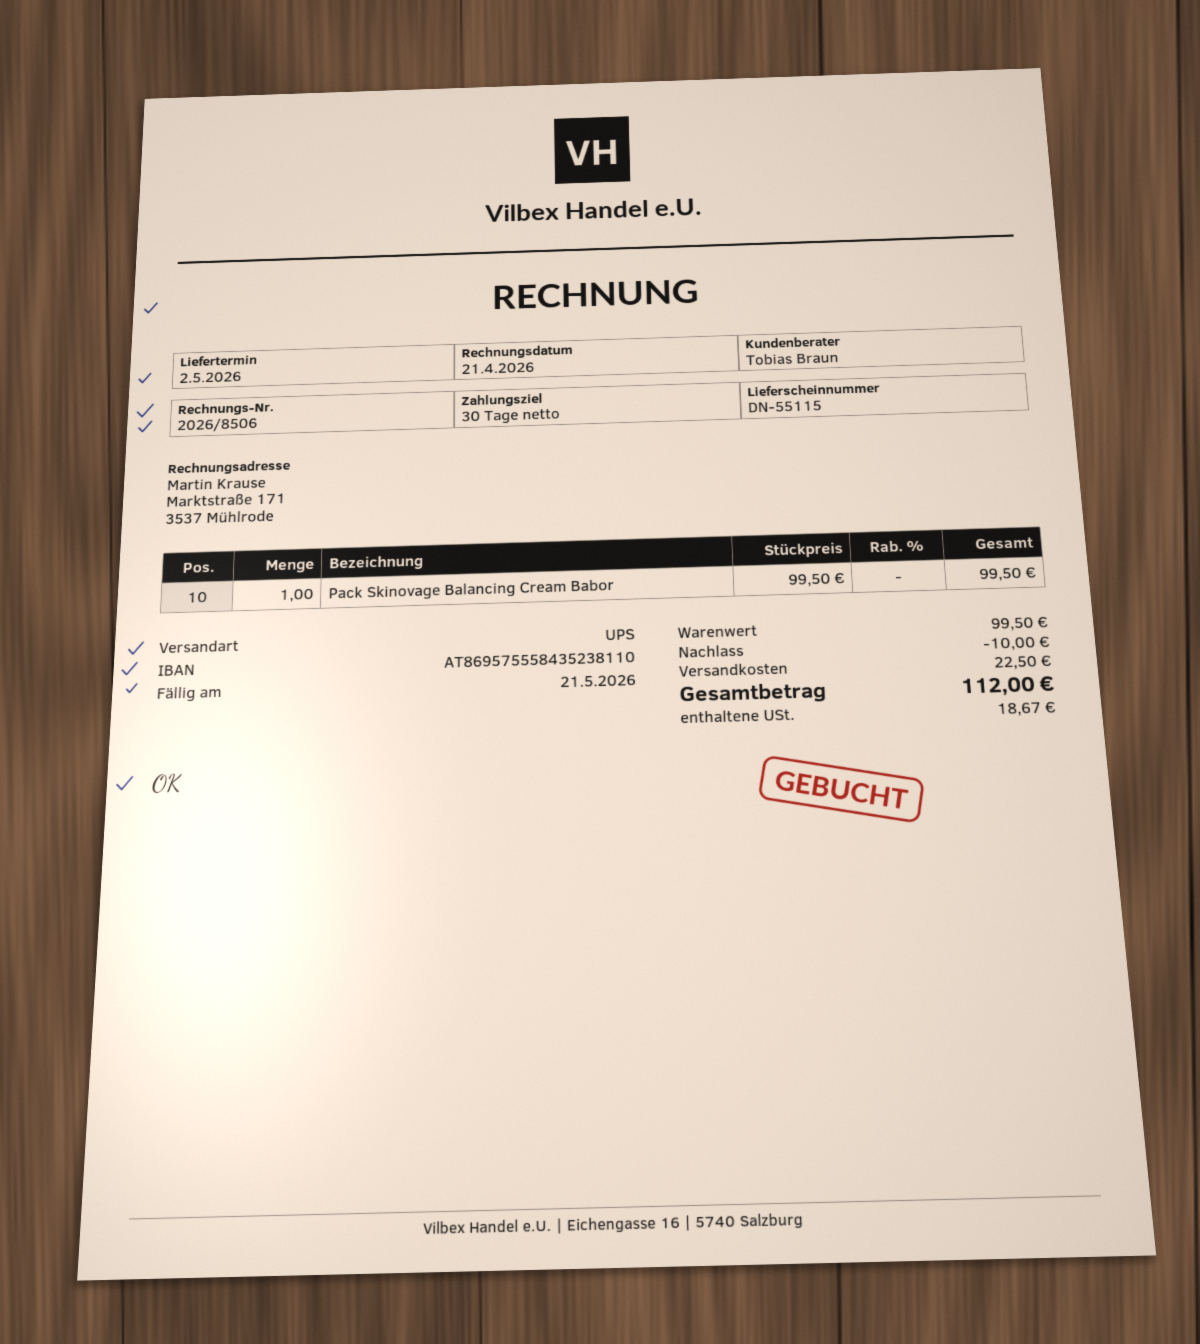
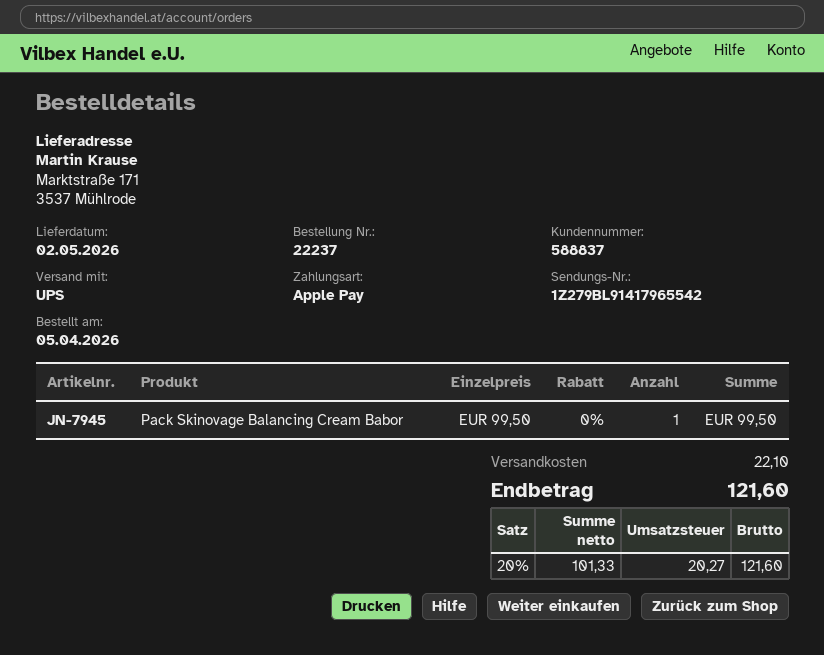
discount: 10.00 -> none
shipping: 22.50 -> 22.10
tax: 18.67 -> 20.27
total: 112.00 -> 121.60

